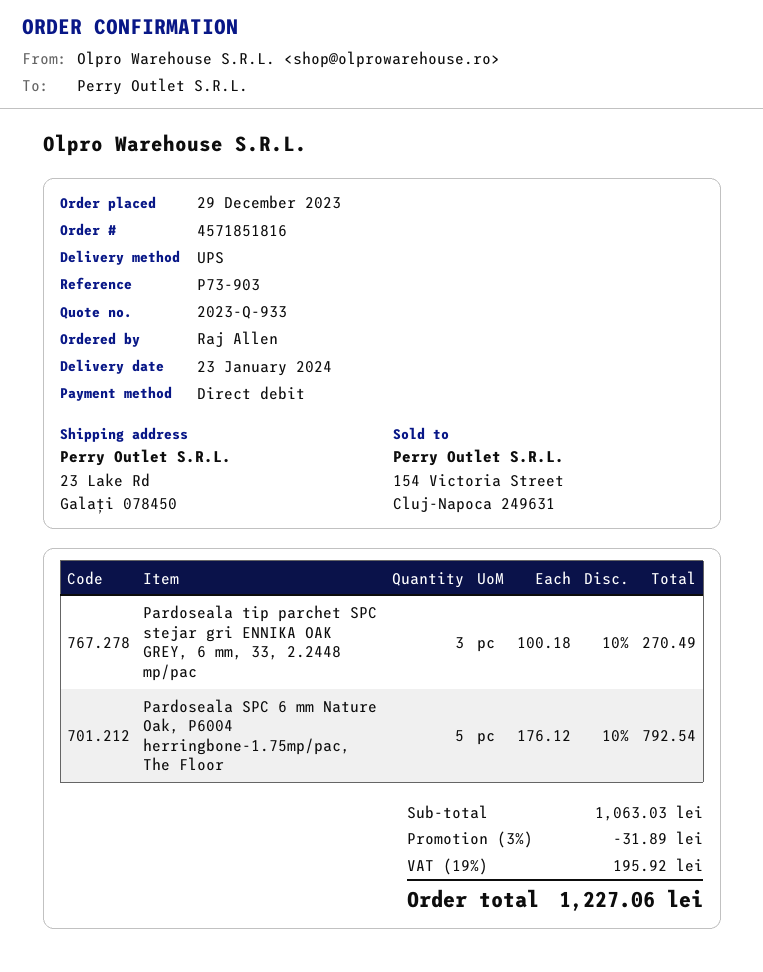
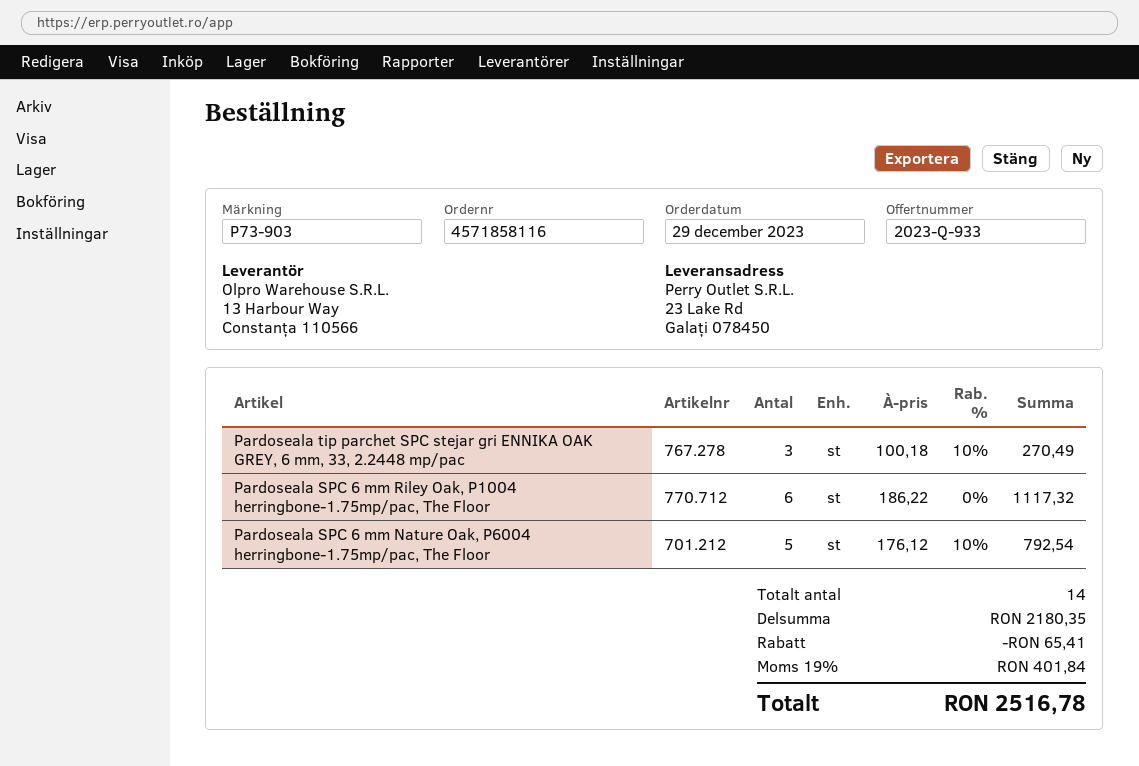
order number: 4571851816 -> 4571858116
Pardoseala SPC 6 mm Riley Oak, P1004 herringbone-1.75mp/pac, The Floor: none -> 6 x 186.22 = 1117.32
subtotal: 1063.03 -> 2180.35
discount: 31.89 -> 65.41
tax: 19% = 195.92 -> 19% = 401.84
total: 1227.06 -> 2516.78

